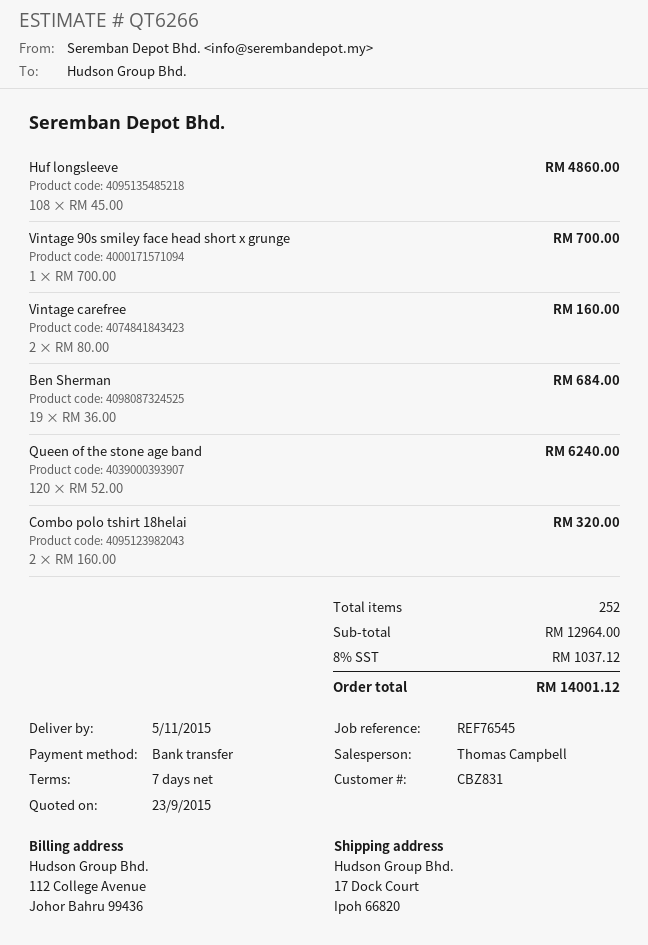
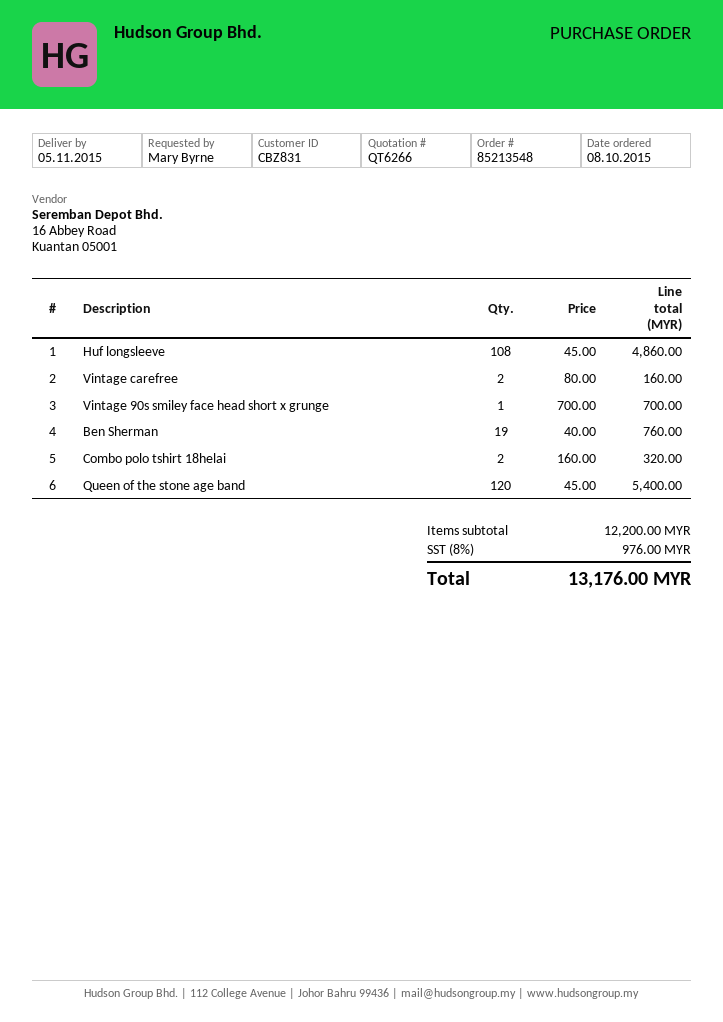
Ben Sherman: 19 x 36.00 = 684.00 -> 19 x 40.00 = 760.00
Queen of the stone age band: 120 x 52.00 = 6240.00 -> 120 x 45.00 = 5400.00
subtotal: 12964.00 -> 12200.00
tax: 8% = 1037.12 -> 8% = 976.00
total: 14001.12 -> 13176.00

